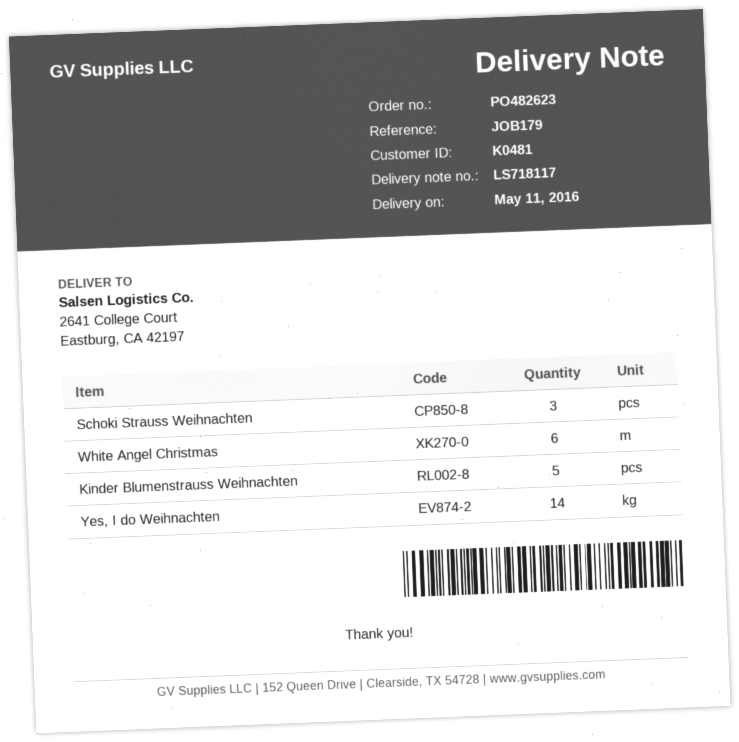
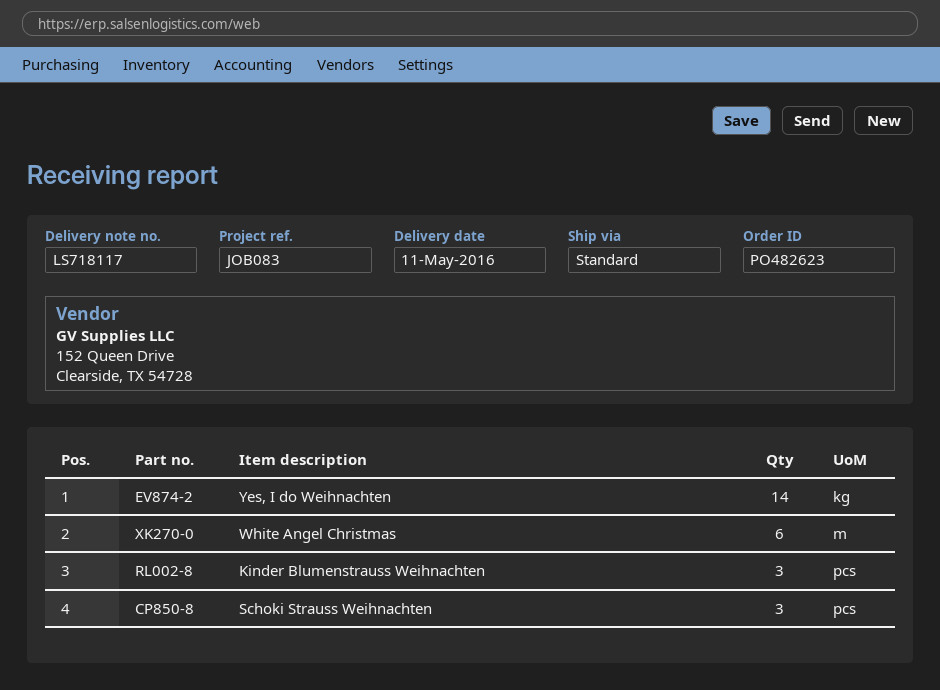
reference: JOB179 -> JOB083
Kinder Blumenstrauss Weihnachten: 5 -> 3

